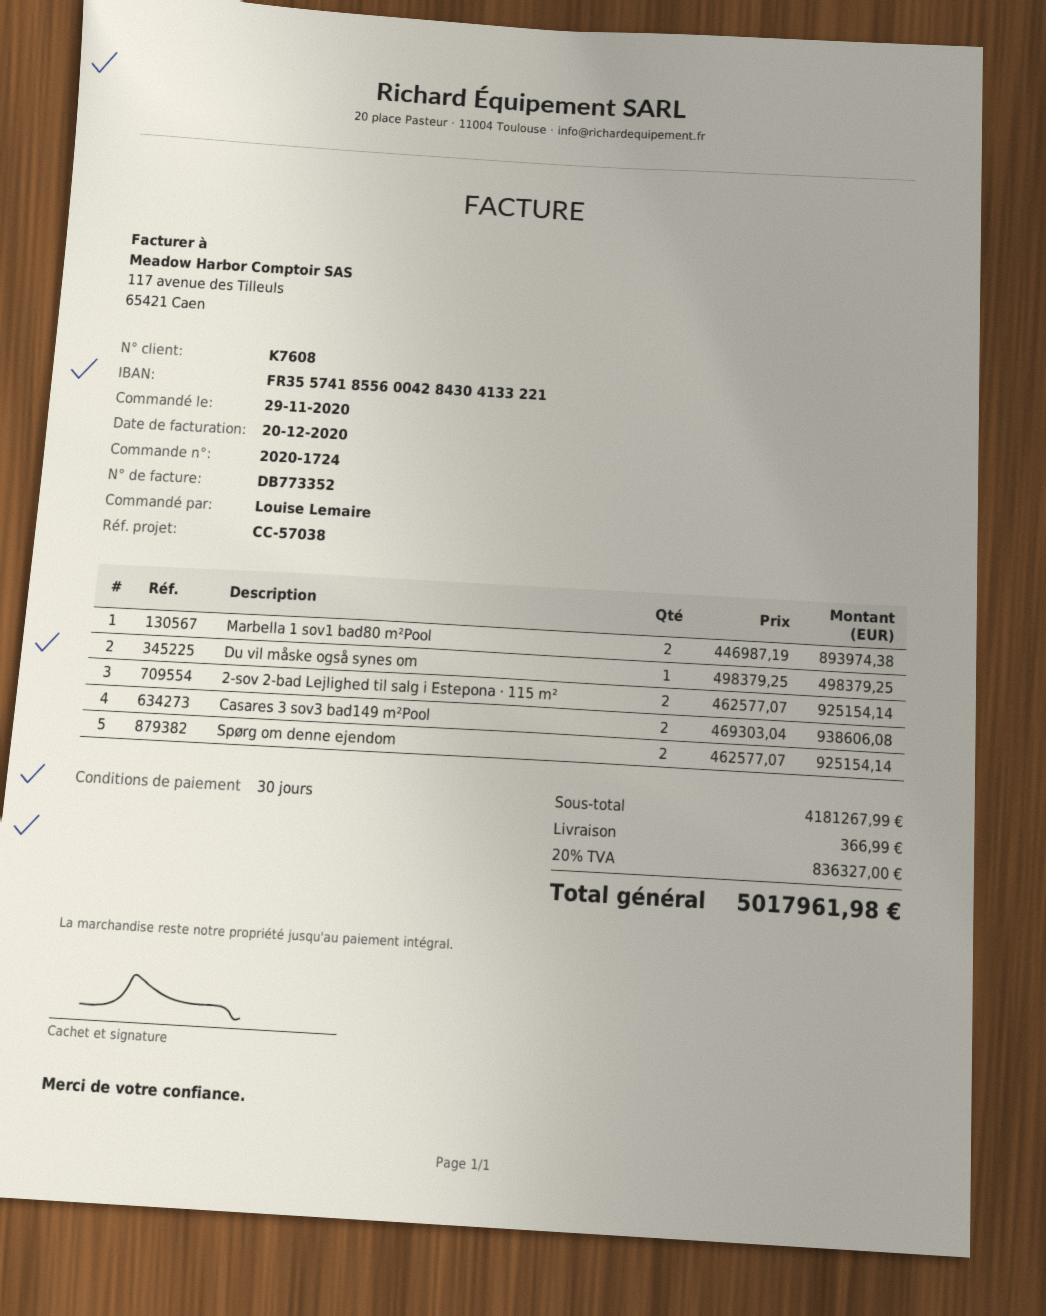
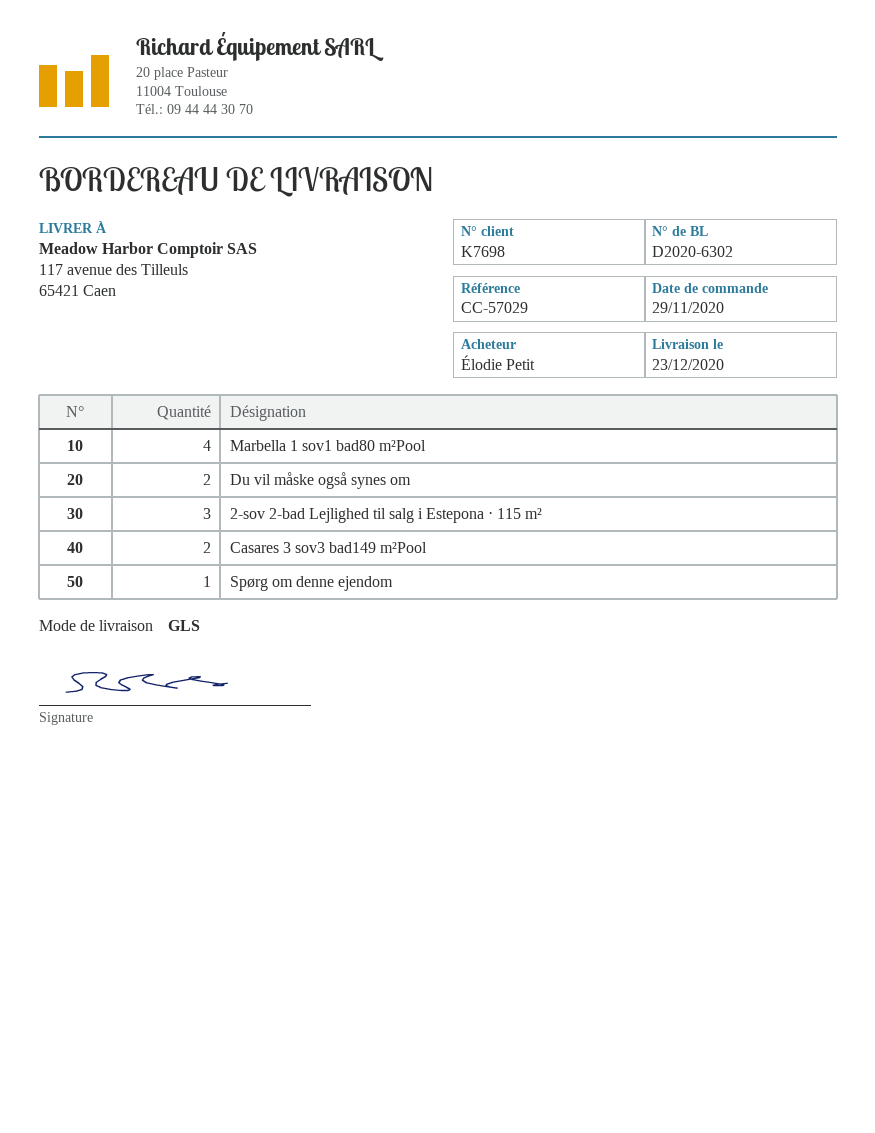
customer number: K7608 -> K7698
reference: CC-57038 -> CC-57029
ordered by: Louise Lemaire -> Élodie Petit
Marbella 1 sov1 bad80 m²Pool: 2 -> 4
Du vil måske også synes om: 1 -> 2
2-sov 2-bad Lejlighed til salg i Estepona · 115 m²: 2 -> 3
Spørg om denne ejendom: 2 -> 1

